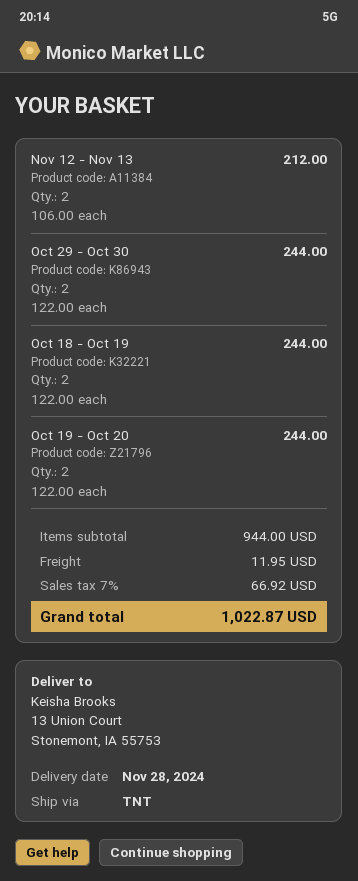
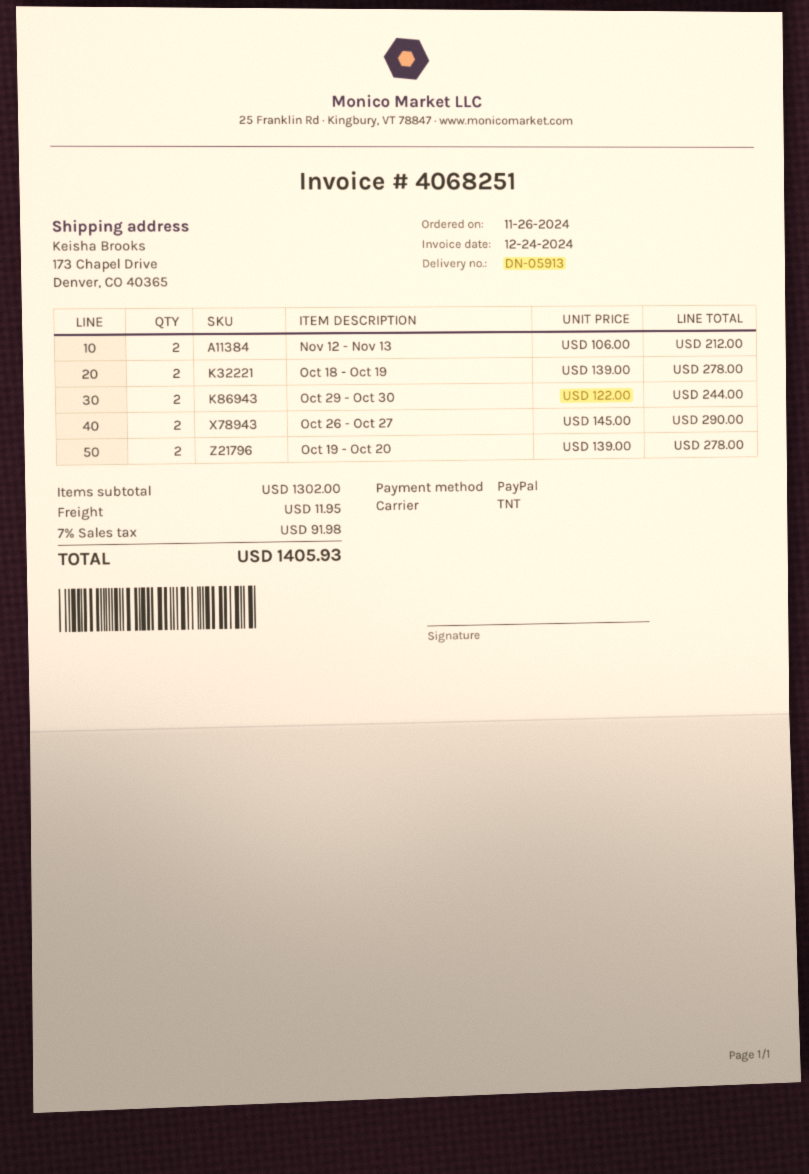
ship to: 13 Union Court, Stonemont, IA 55753 -> 173 Chapel Drive, Denver, CO 40365
Oct 18 - Oct 19: 2 x 122.00 = 244.00 -> 2 x 139.00 = 278.00
Oct 19 - Oct 20: 2 x 122.00 = 244.00 -> 2 x 139.00 = 278.00
Oct 26 - Oct 27: none -> 2 x 145.00 = 290.00
subtotal: 944.00 -> 1302.00
tax: 7% = 66.92 -> 7% = 91.98
total: 1022.87 -> 1405.93

